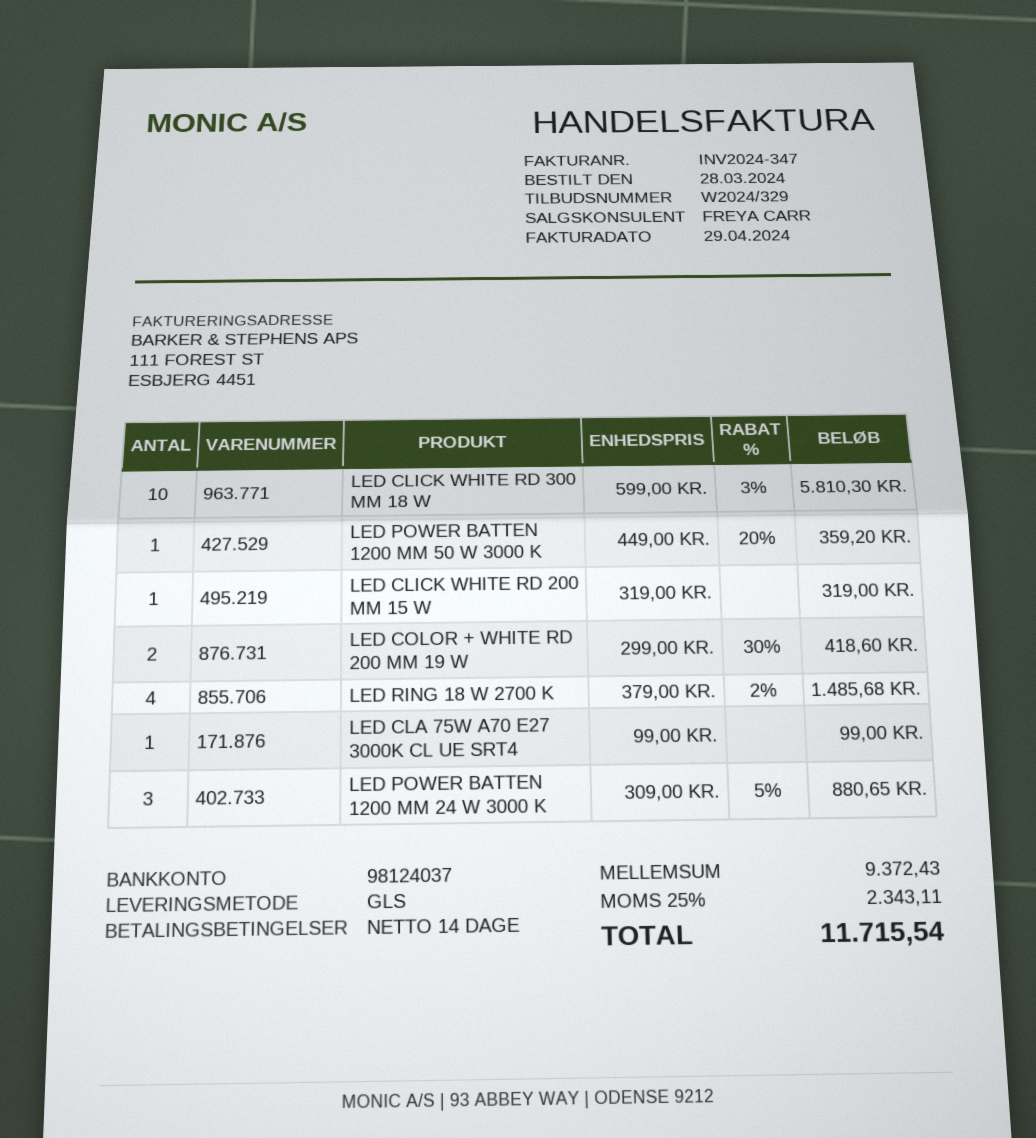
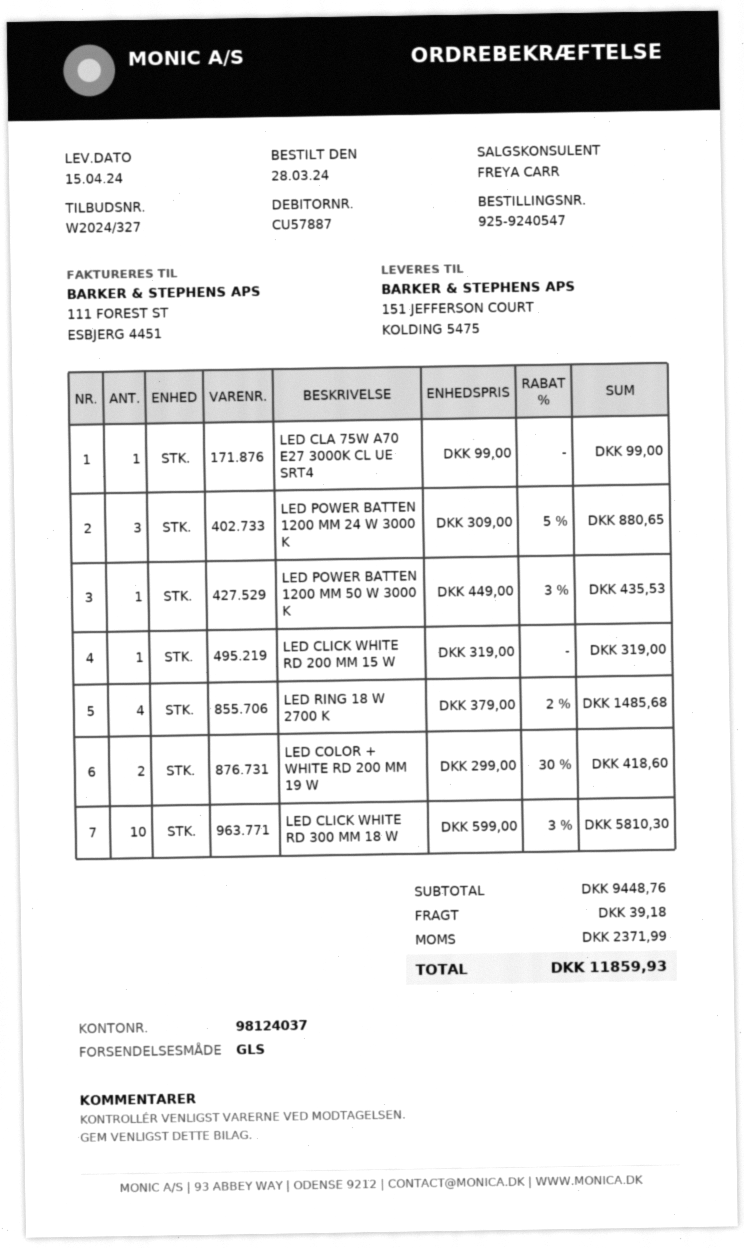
quote number: W2024/329 -> W2024/327
LED POWER BATTEN 1200 MM 50 W 3000 K: 1 x 449.00 - 20% = 359.20 -> 1 x 449.00 - 3% = 435.53
subtotal: 9372.43 -> 9448.76
shipping: none -> 39.18
tax: 2343.11 -> 2371.99
total: 11715.54 -> 11859.93

